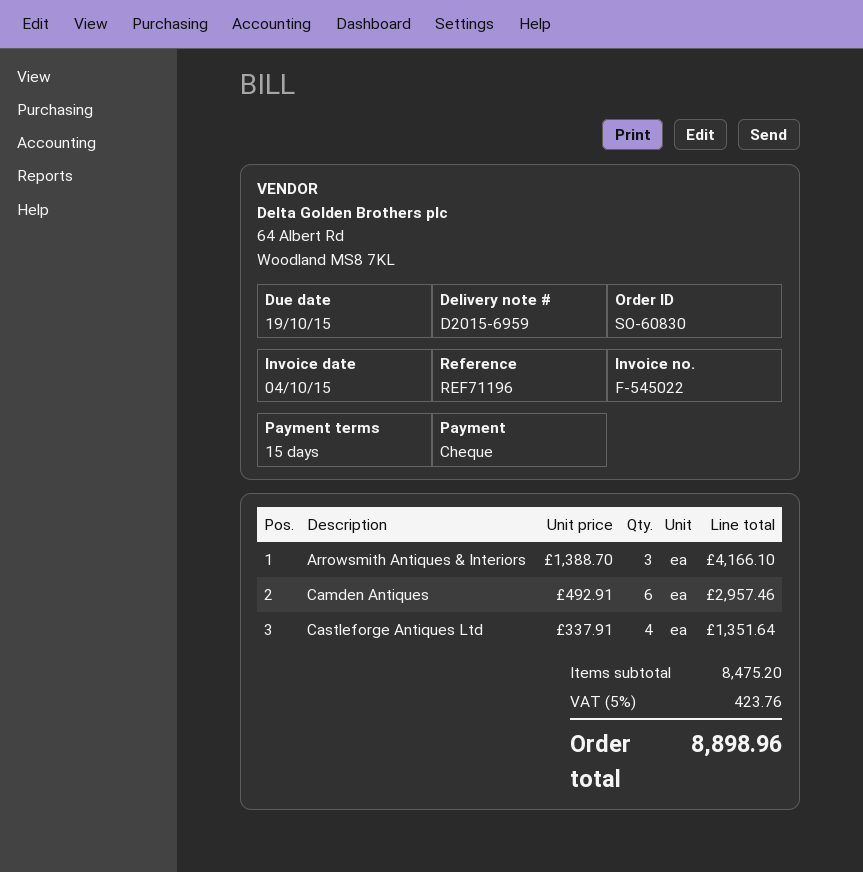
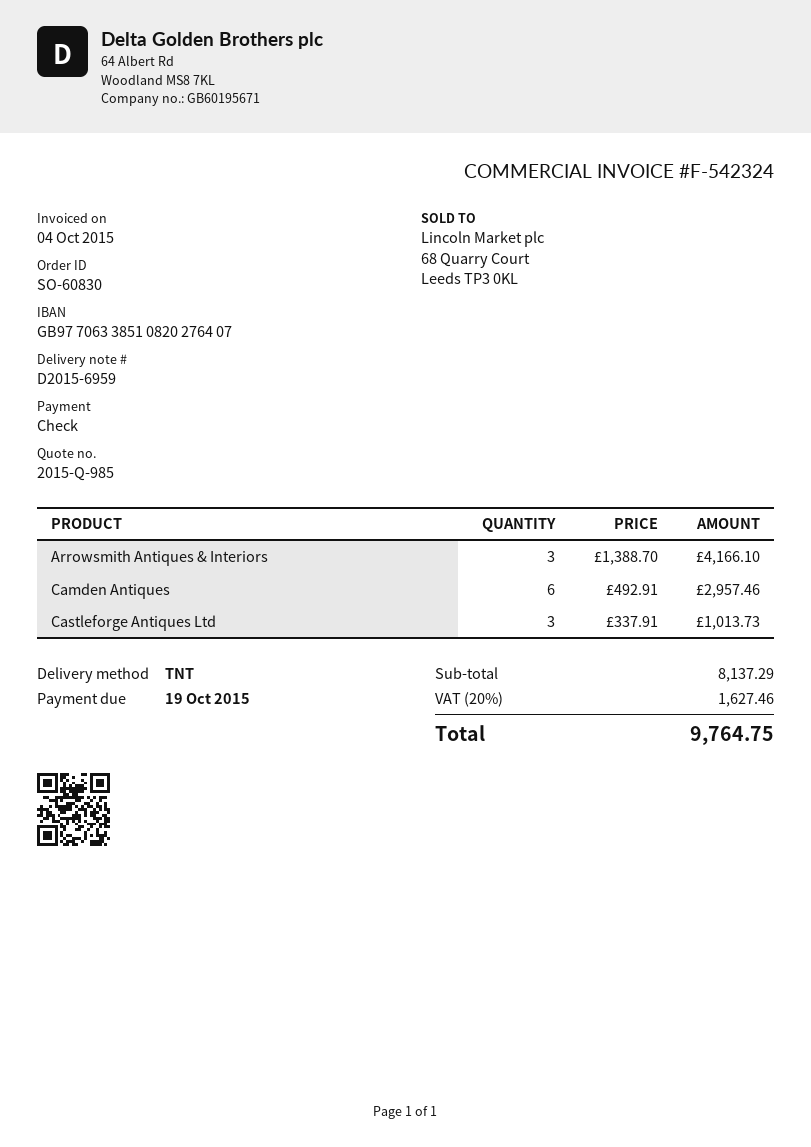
invoice number: F-545022 -> F-542324
Castleforge Antiques Ltd: 4 x 337.91 = 1351.64 -> 3 x 337.91 = 1013.73
subtotal: 8475.20 -> 8137.29
tax: 5% = 423.76 -> 20% = 1627.46
total: 8898.96 -> 9764.75

